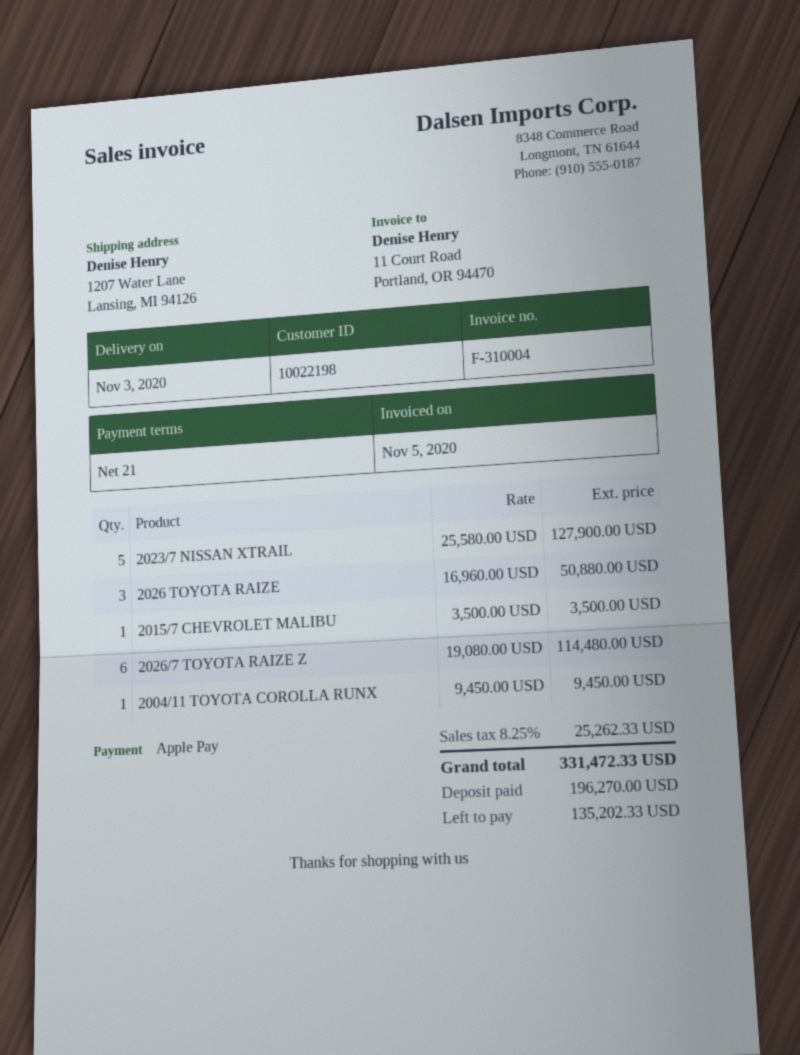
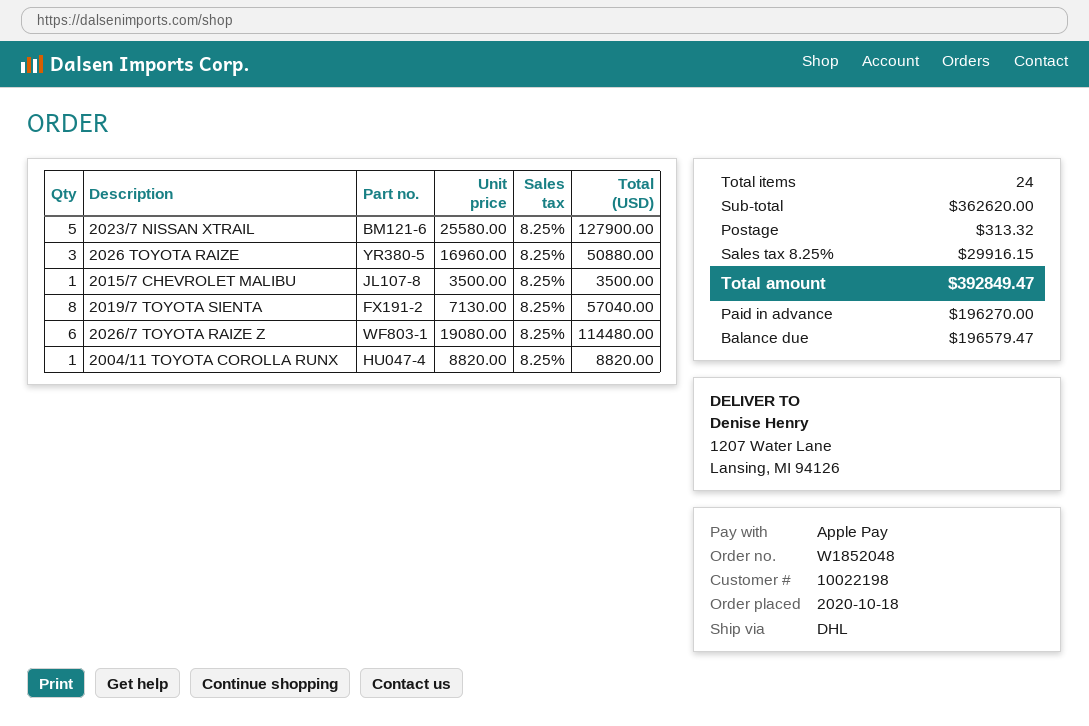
2004/11 TOYOTA COROLLA RUNX: 1 x 9450.00 = 9450.00 -> 1 x 8820.00 = 8820.00
2019/7 TOYOTA SIENTA: none -> 8 x 7130.00 = 57040.00
shipping: none -> 313.32
tax: 8.25% = 25262.33 -> 8.25% = 29916.15
total: 331472.33 -> 392849.47
balance: 135202.33 -> 196579.47

